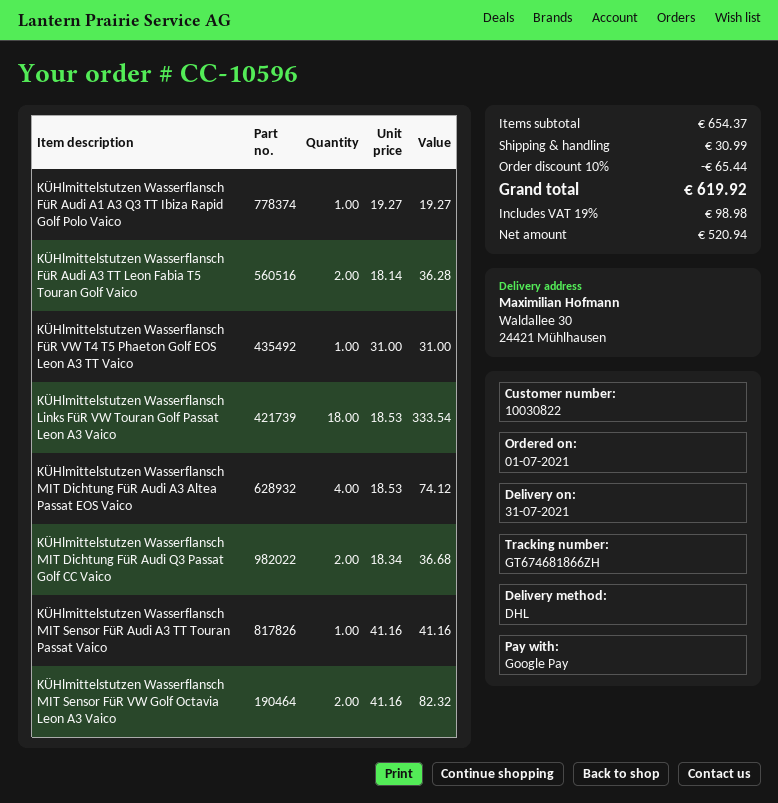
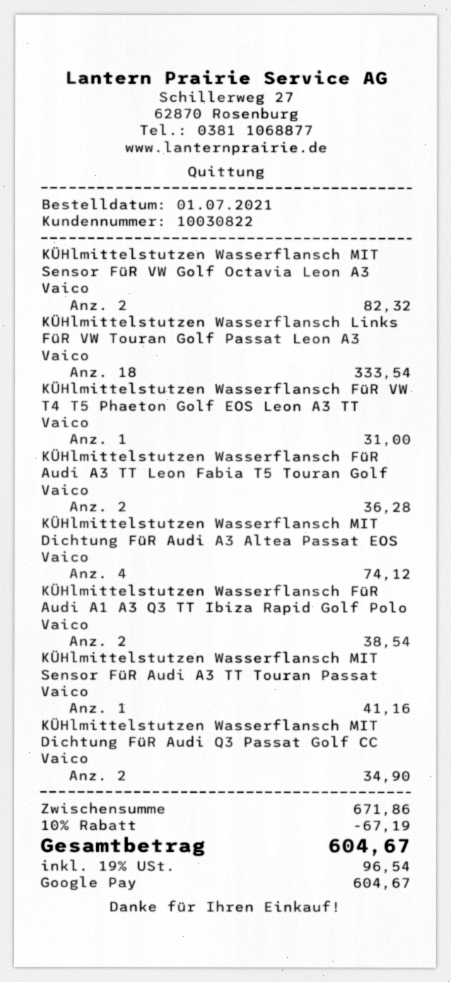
KÜHlmittelstutzen Wasserflansch FüR Audi A1 A3 Q3 TT Ibiza Rapid Golf Polo Vaico: 1 for 19.27 -> 2 for 38.54
KÜHlmittelstutzen Wasserflansch MIT Dichtung FüR Audi Q3 Passat Golf CC Vaico: 2 for 36.68 -> 2 for 34.90
subtotal: 654.37 -> 671.86
discount: 10% = 65.44 -> 10% = 67.19
shipping: 30.99 -> none
tax: 19% = 98.98 -> 19% = 96.54
total: 619.92 -> 604.67

